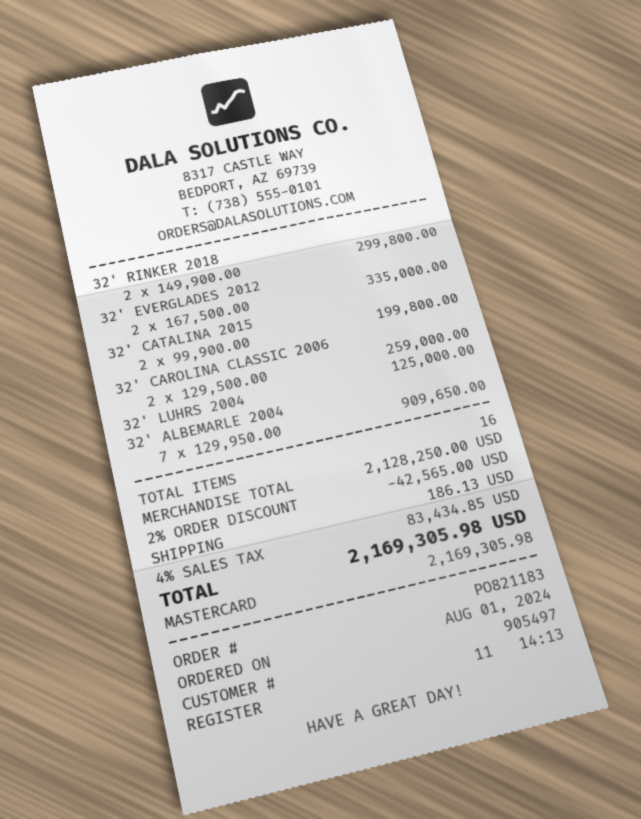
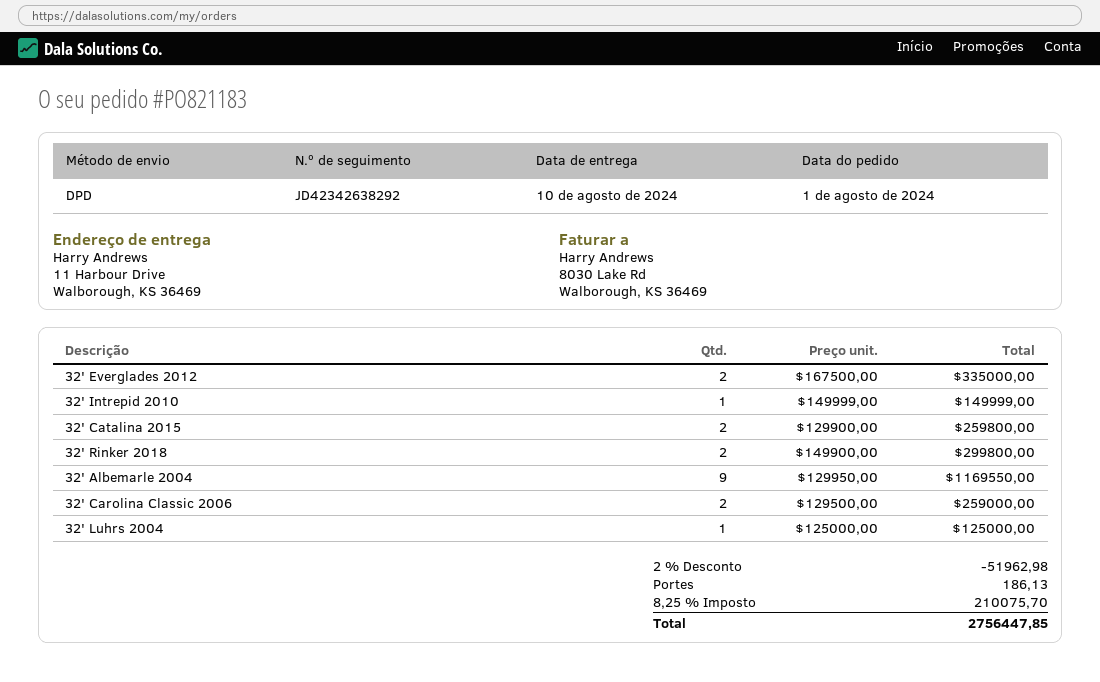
32' CATALINA 2015: 2 x 99900.00 = 199800.00 -> 2 x 129900.00 = 259800.00
32' ALBEMARLE 2004: 7 x 129950.00 = 909650.00 -> 9 x 129950.00 = 1169550.00
32' Intrepid 2010: none -> 1 x 149999.00 = 149999.00
discount: 2% = 42565.00 -> 2% = 51962.98
tax: 4% = 83434.85 -> 8.25% = 210075.70
total: 2169305.98 -> 2756447.85

